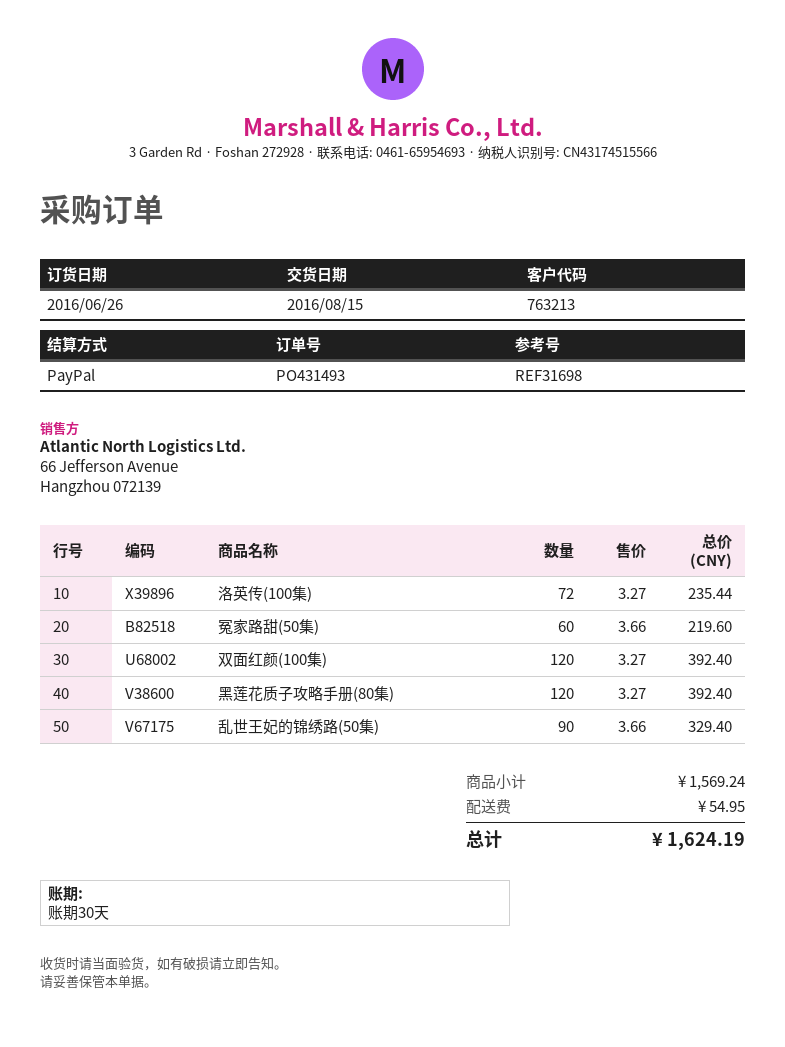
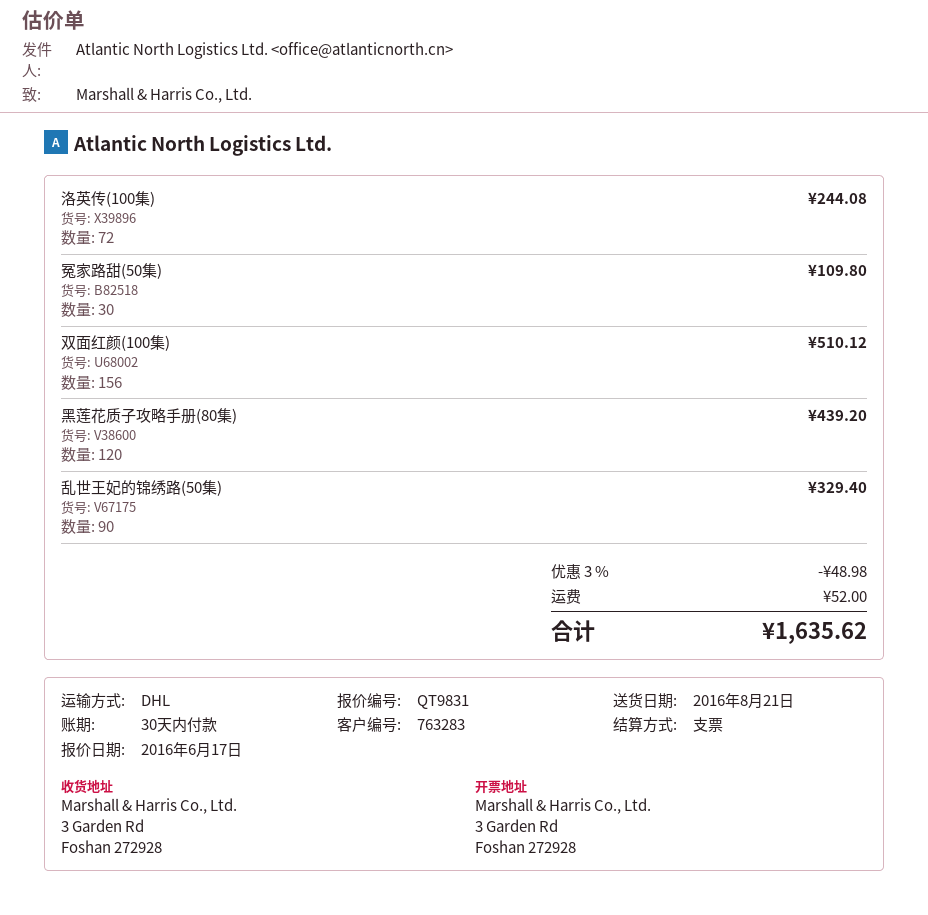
delivery date: 2016-08-15 -> 2016-08-21
customer number: 763213 -> 763283
payment method: PayPal -> cheque
洛英传(100集): 72 for 235.44 -> 72 for 244.08
冤家路甜(50集): 60 for 219.60 -> 30 for 109.80
双面红颜(100集): 120 for 392.40 -> 156 for 510.12
黑莲花质子攻略手册(80集): 120 for 392.40 -> 120 for 439.20
discount: none -> 3% = 48.98
shipping: 54.95 -> 52.00
total: 1624.19 -> 1635.62

